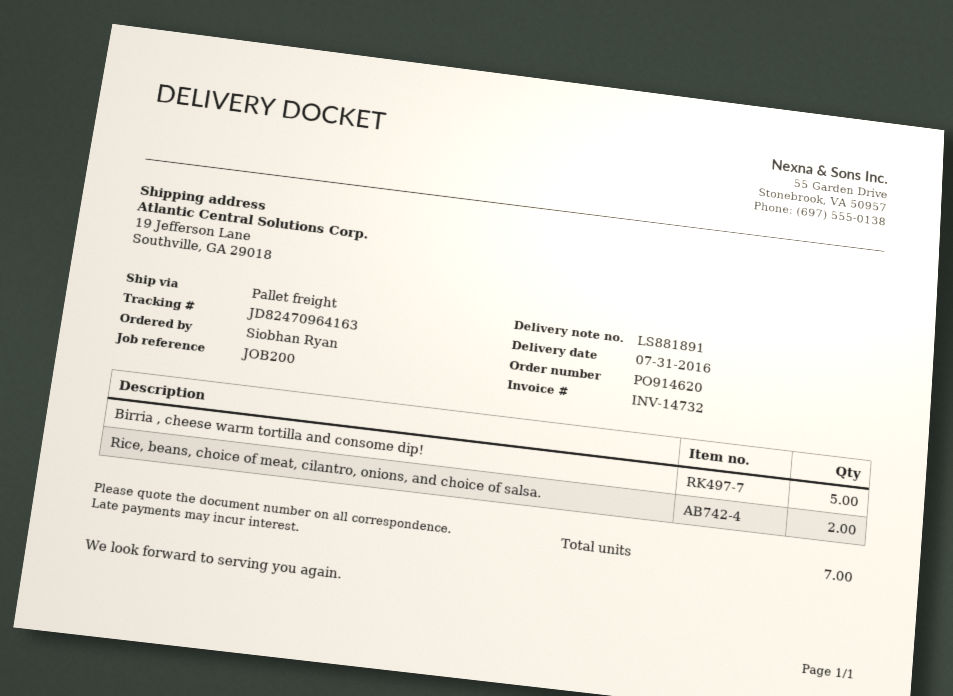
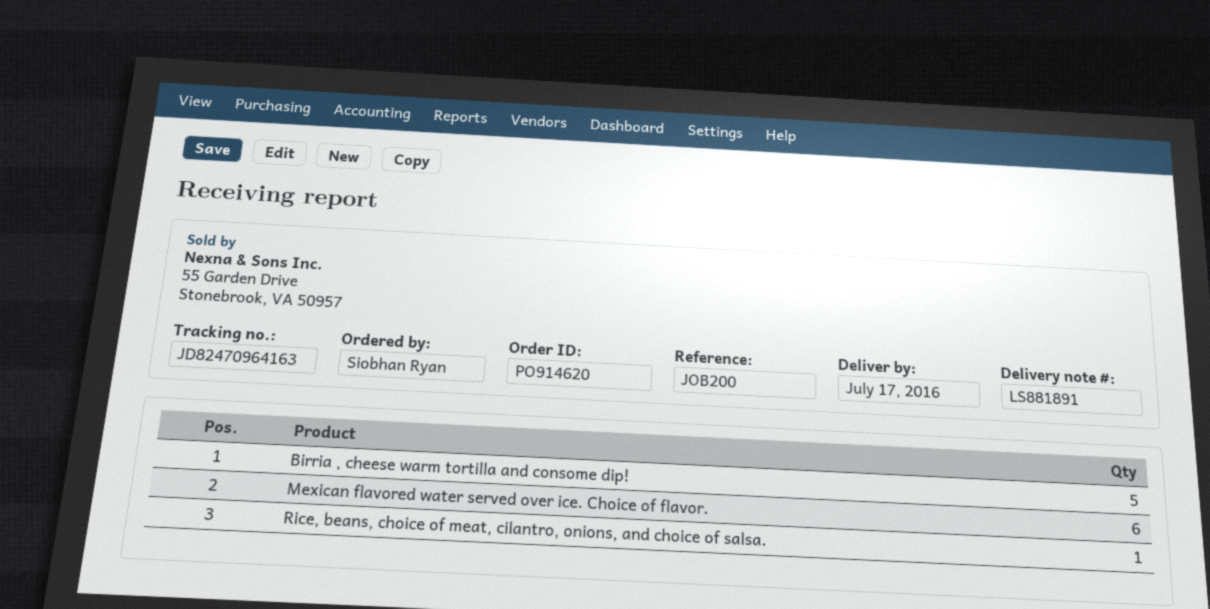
delivery date: 2016-07-31 -> 2016-07-17
Rice, beans, choice of meat, cilantro, onions, and choice of salsa.: 2 -> 1
Mexican flavored water served over ice. Choice of flavor.: none -> 6

